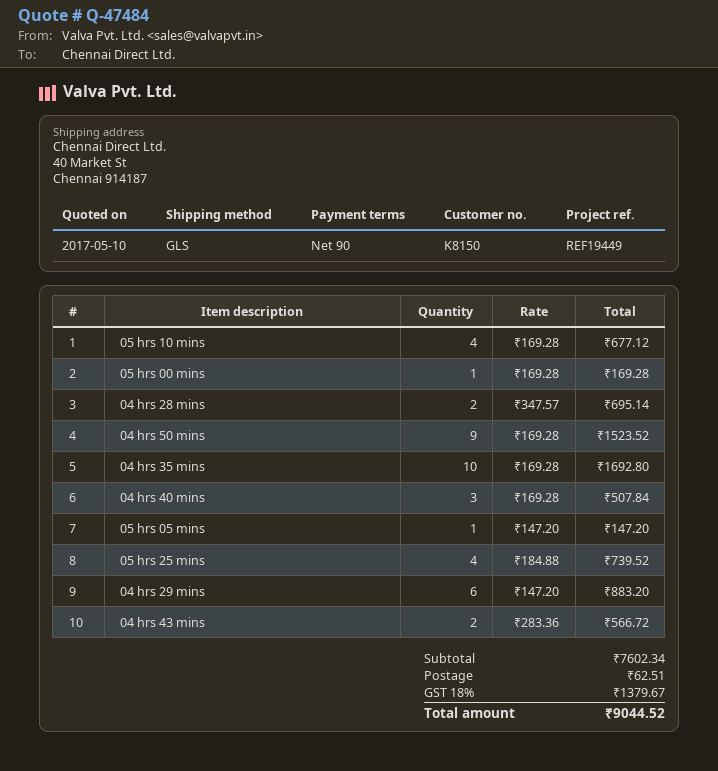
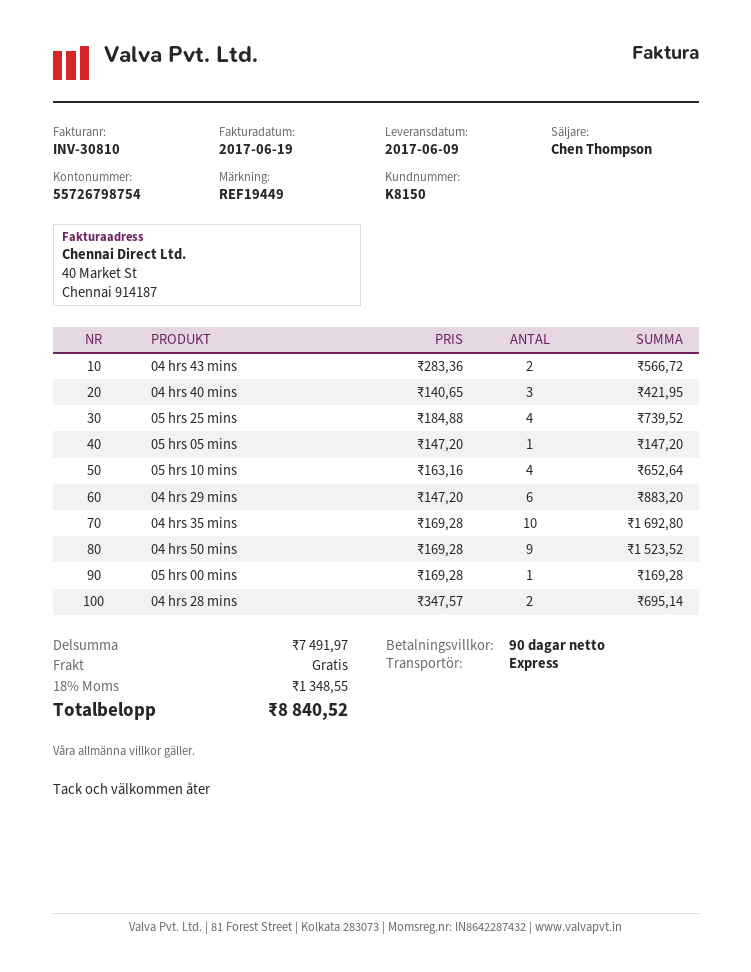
shipping method: GLS -> express
05 hrs 10 mins: 4 x 169.28 = 677.12 -> 4 x 163.16 = 652.64
04 hrs 40 mins: 3 x 169.28 = 507.84 -> 3 x 140.65 = 421.95
subtotal: 7602.34 -> 7491.97
shipping: 62.51 -> 0.00
tax: 18% = 1379.67 -> 18% = 1348.55
total: 9044.52 -> 8840.52

